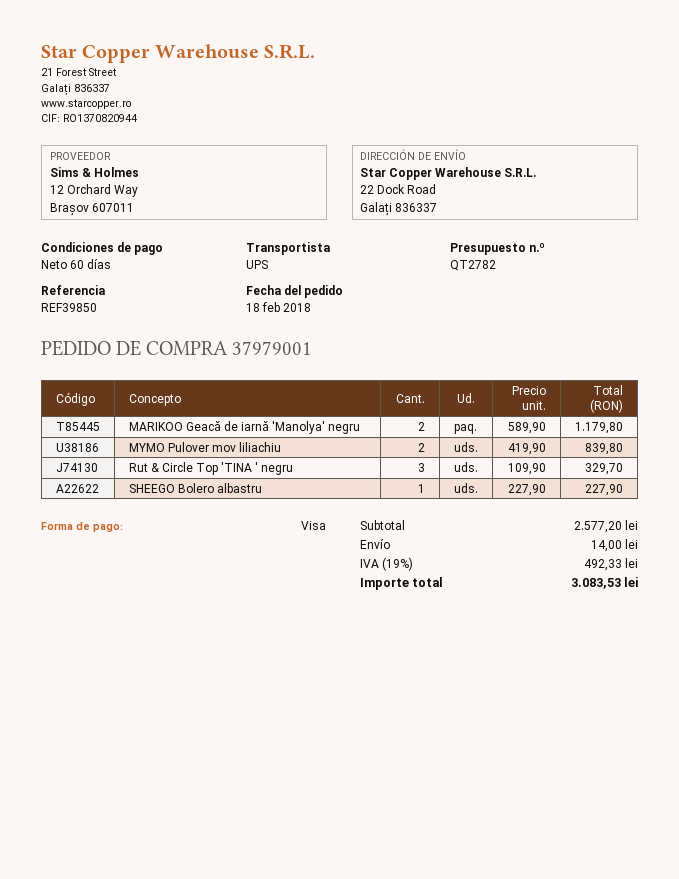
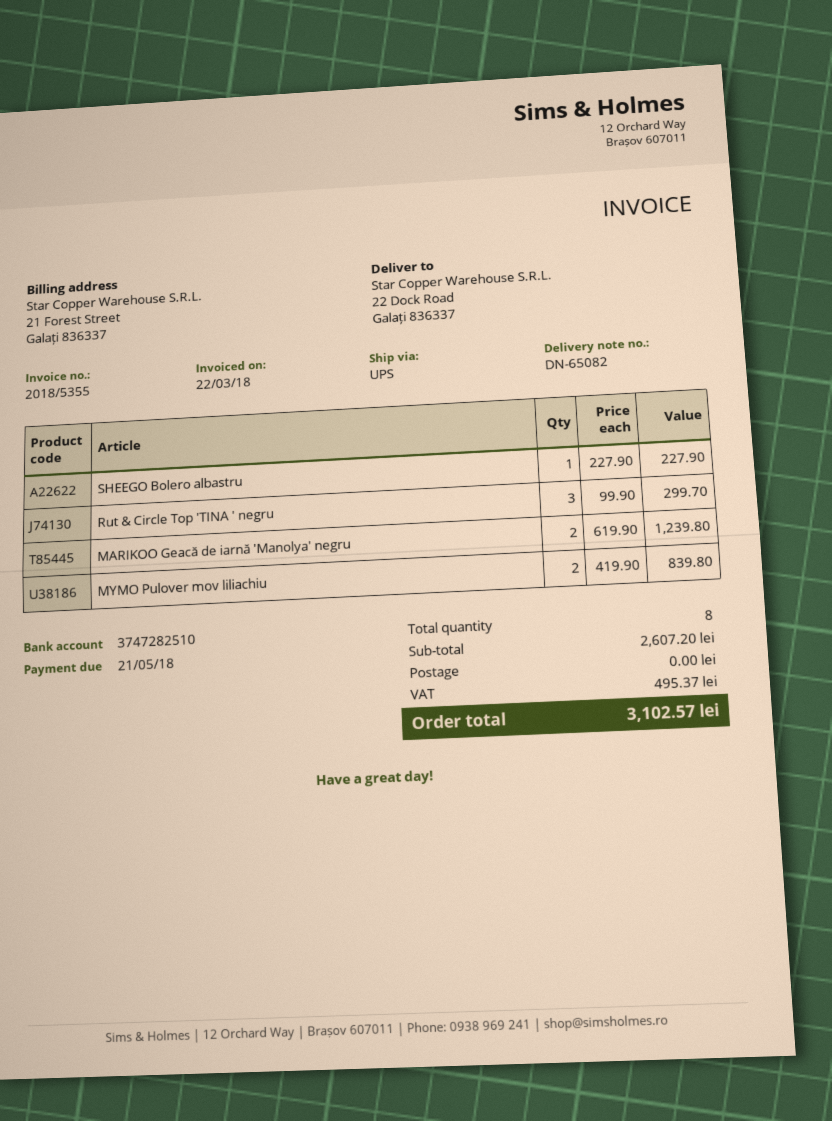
MARIKOO Geacă de iarnă 'Manolya' negru: 2 x 589.90 = 1179.80 -> 2 x 619.90 = 1239.80
Rut & Circle Top 'TINA ' negru: 3 x 109.90 = 329.70 -> 3 x 99.90 = 299.70
subtotal: 2577.20 -> 2607.20
shipping: 14.00 -> 0.00
tax: 492.33 -> 495.37
total: 3083.53 -> 3102.57

